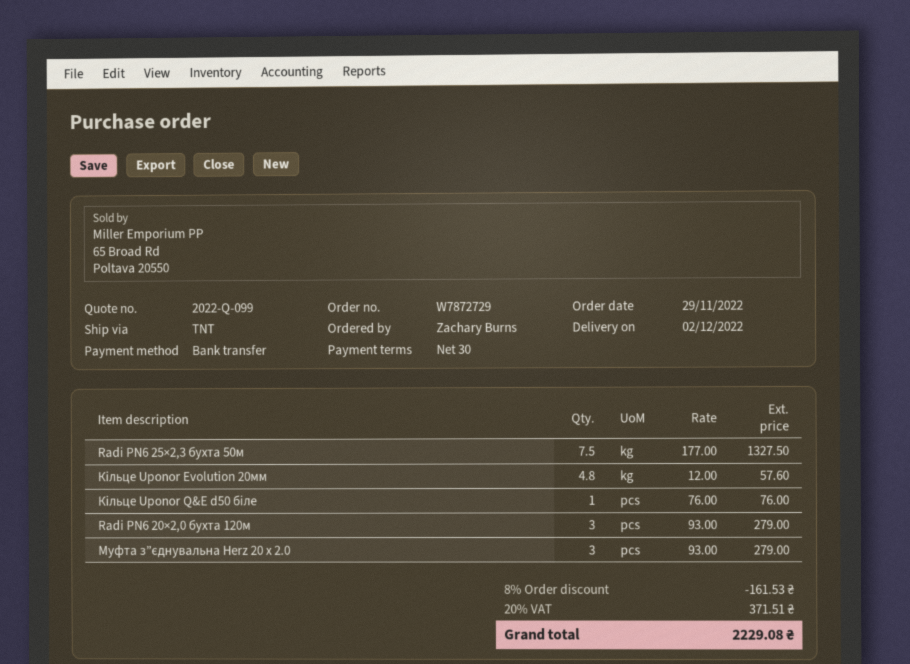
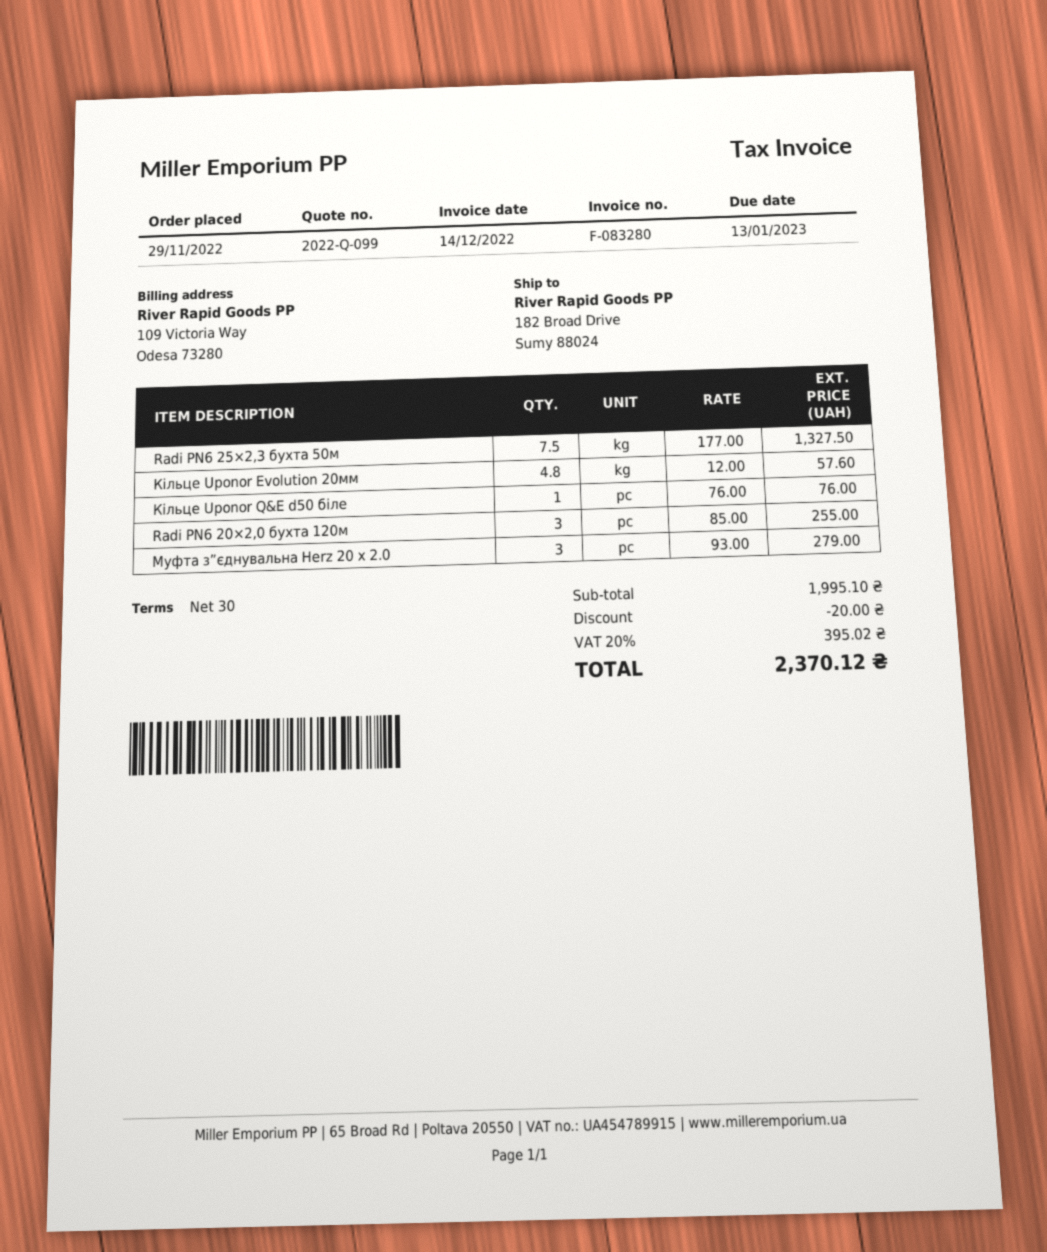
Radi PN6 20×2,0 бухта 120м: 3 x 93.00 = 279.00 -> 3 x 85.00 = 255.00
discount: 161.53 -> 20.00
tax: 20% = 371.51 -> 20% = 395.02
total: 2229.08 -> 2370.12

